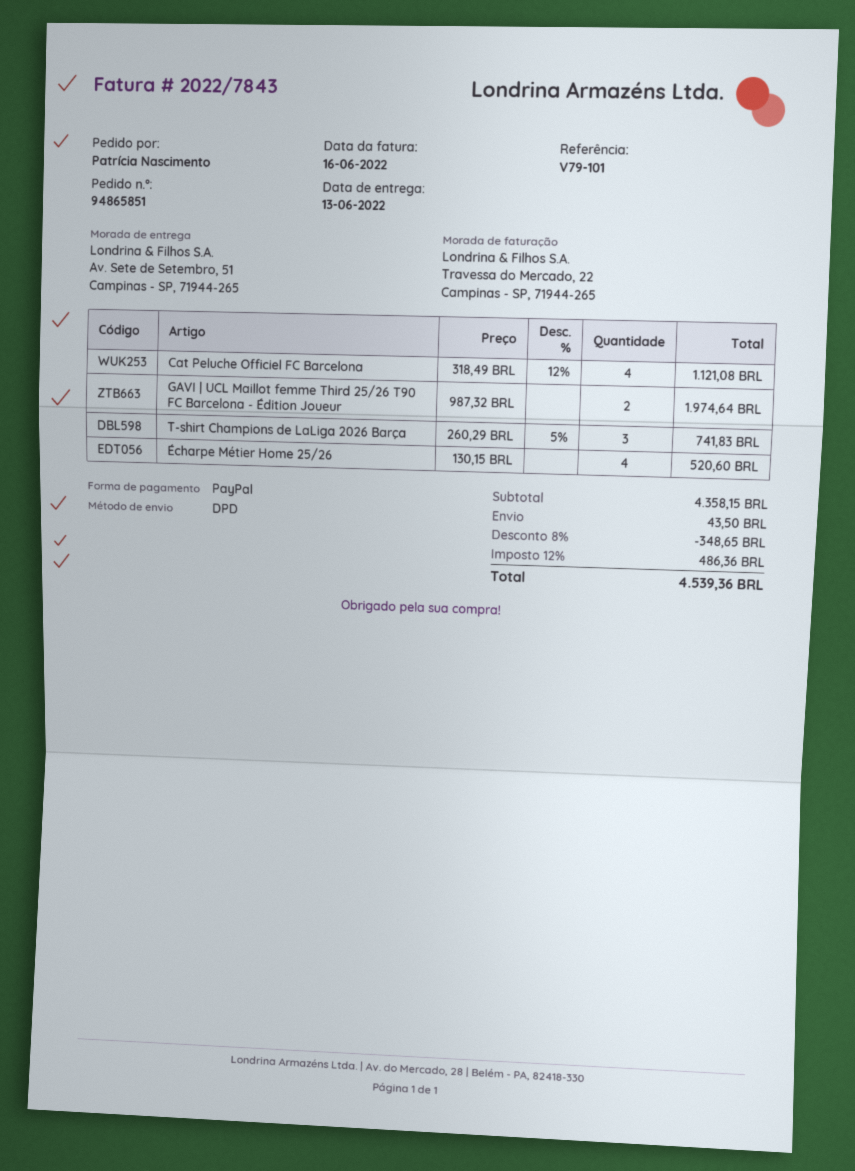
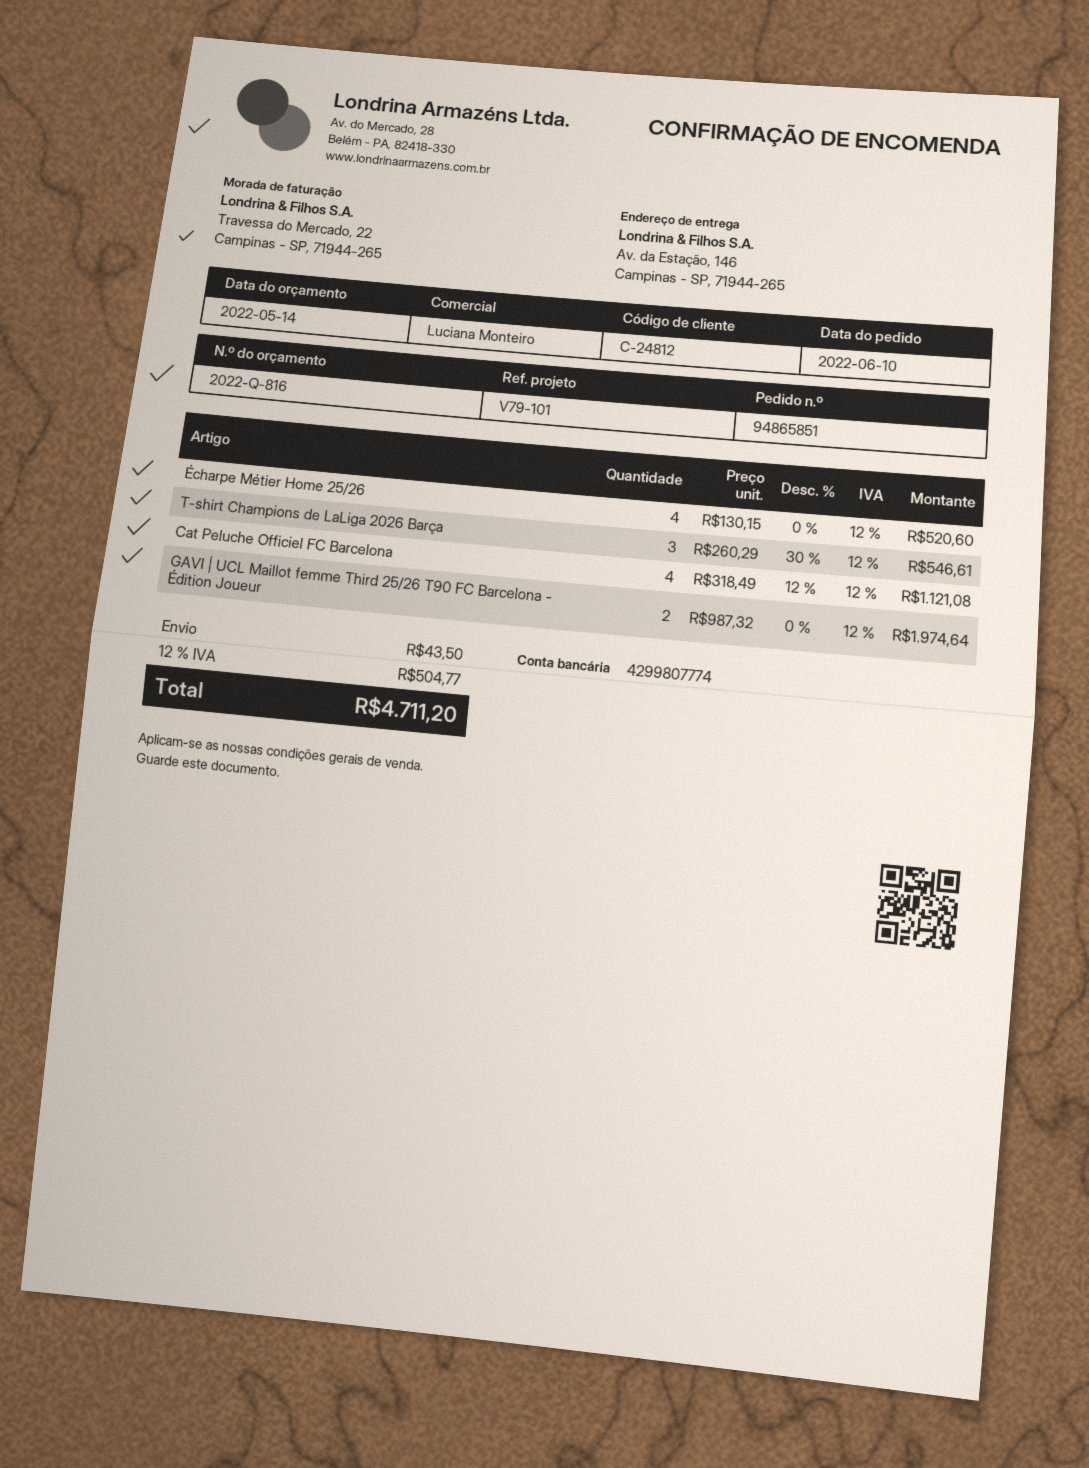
ship to: Av. Sete de Setembro, 51, Campinas - SP, 71944-265 -> Av. da Estação, 146, Campinas - SP, 71944-265
T-shirt Champions de LaLiga 2026 Barça: 3 x 260.29 - 5% = 741.83 -> 3 x 260.29 - 30% = 546.61
discount: 8% = 348.65 -> none
tax: 12% = 486.36 -> 12% = 504.77
total: 4539.36 -> 4711.20

